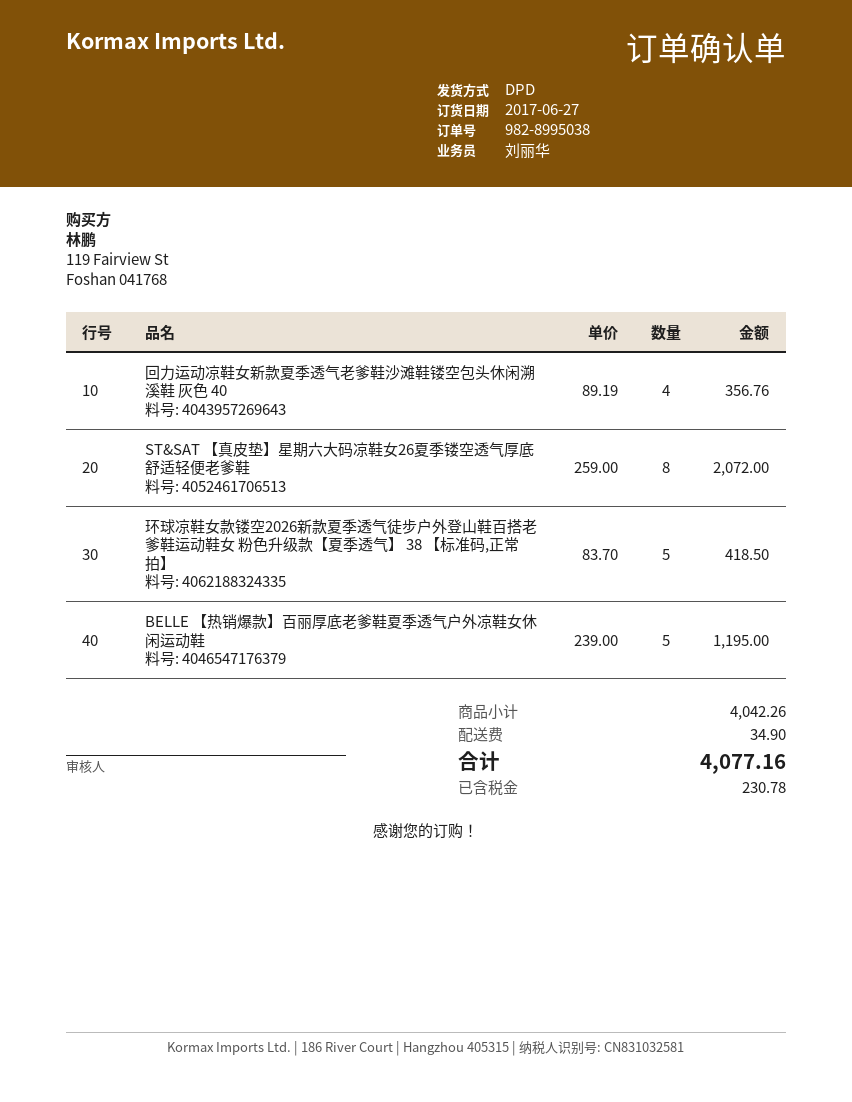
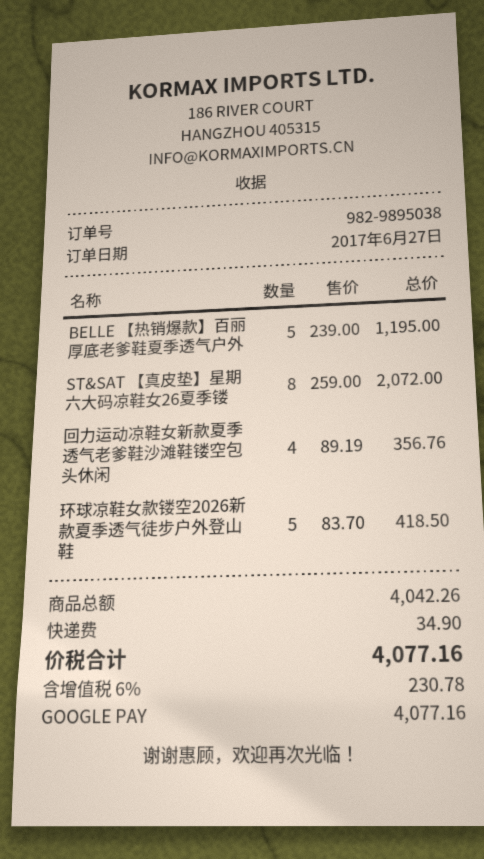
order number: 982-8995038 -> 982-9895038

